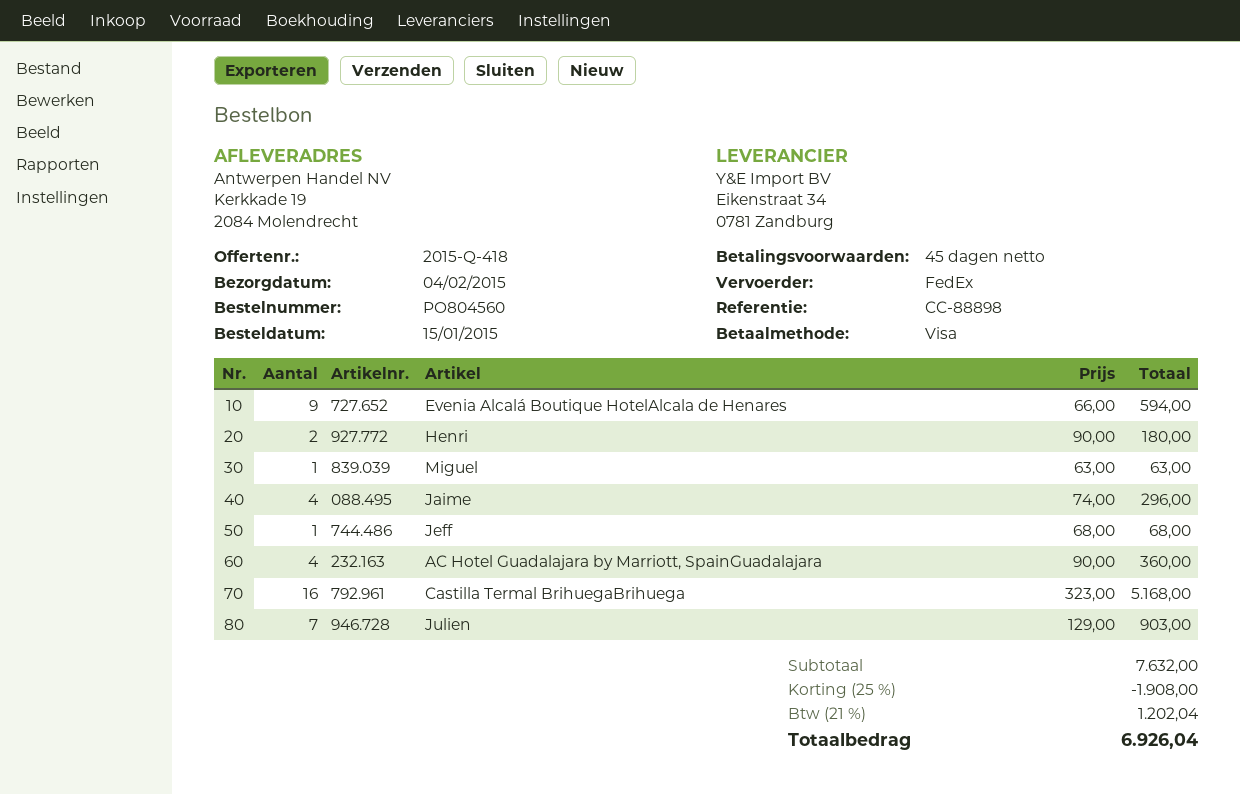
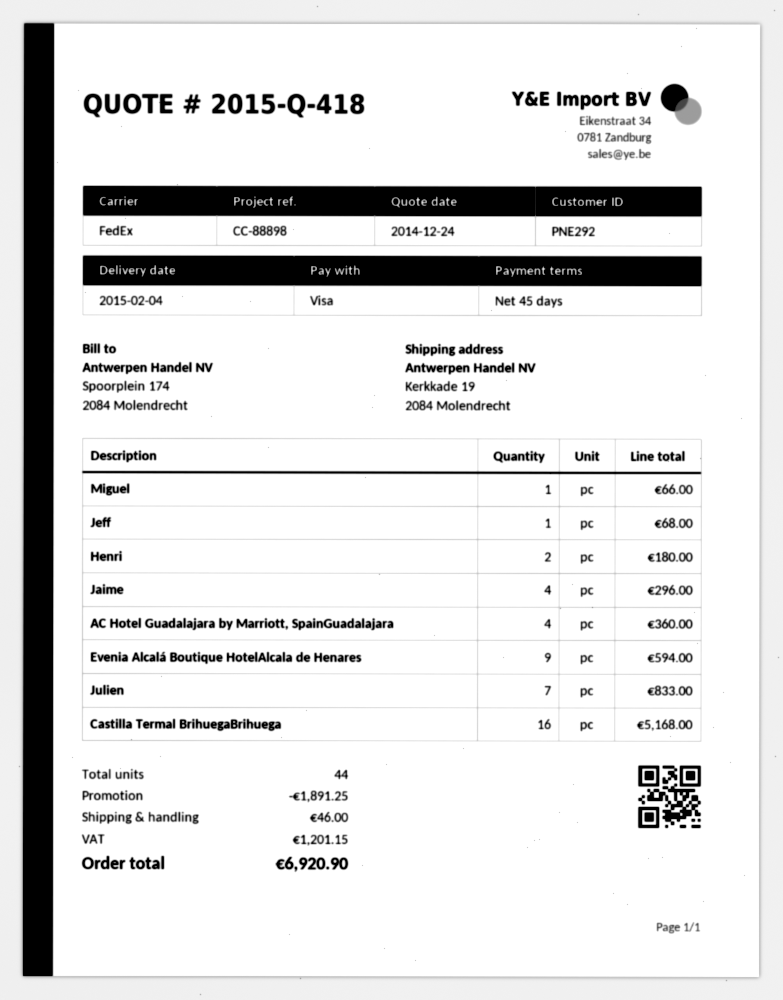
Miguel: 1 for 63.00 -> 1 for 66.00
Julien: 7 for 903.00 -> 7 for 833.00
discount: 1908.00 -> 1891.25
shipping: none -> 46.00
tax: 1202.04 -> 1201.15
total: 6926.04 -> 6920.90

